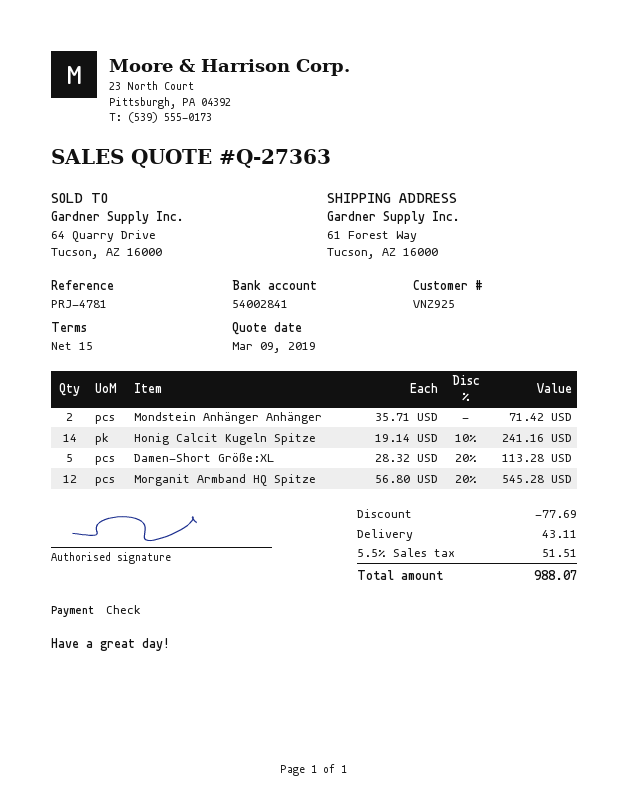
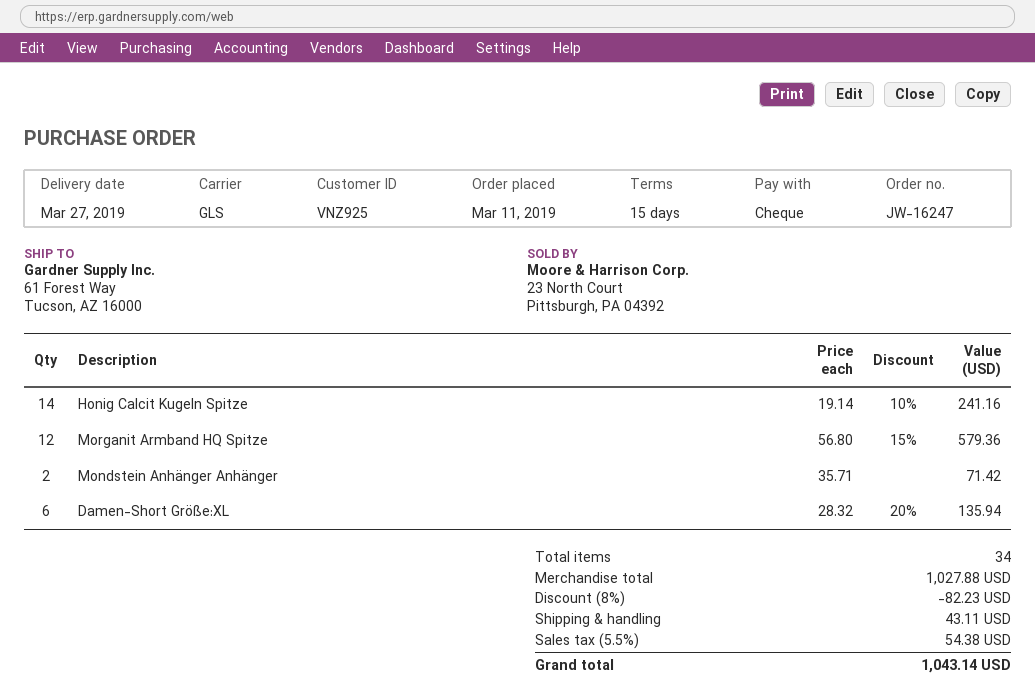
Damen-Short Größe:XL: 5 x 28.32 - 20% = 113.28 -> 6 x 28.32 - 20% = 135.94
Morganit Armband HQ Spitze: 12 x 56.80 - 20% = 545.28 -> 12 x 56.80 - 15% = 579.36
discount: 77.69 -> 82.23
tax: 5.5% = 51.51 -> 5.5% = 54.38
total: 988.07 -> 1043.14

